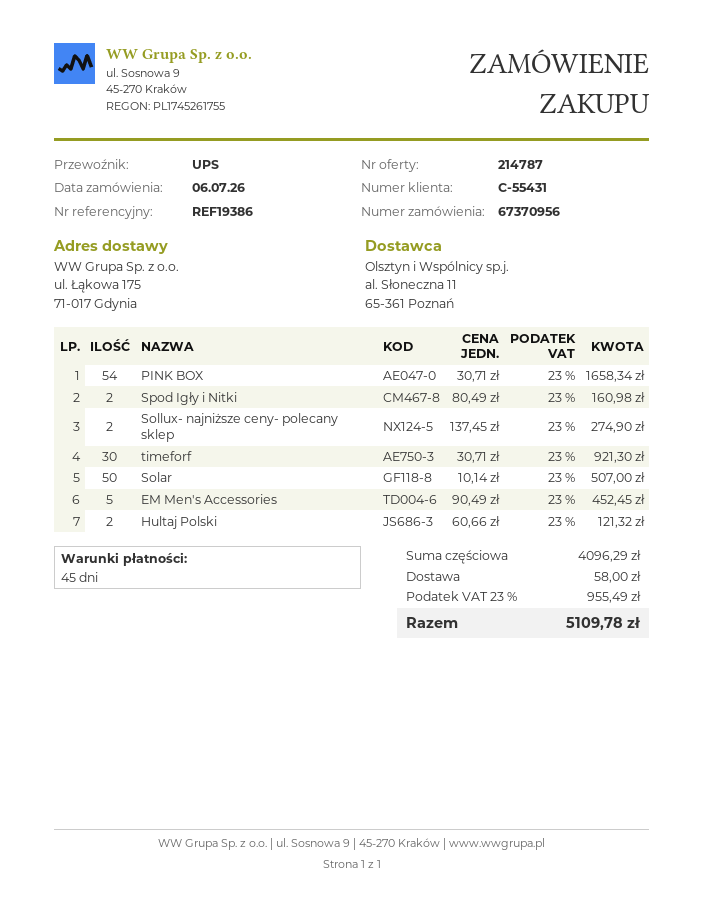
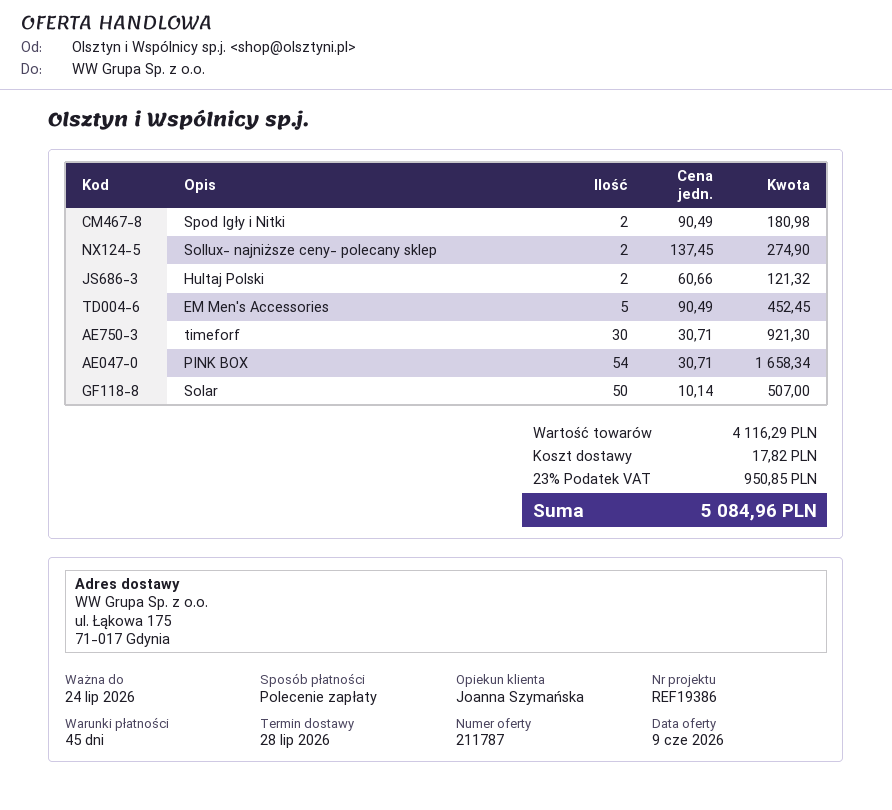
quote number: 214787 -> 211787
Spod Igły i Nitki: 2 x 80.49 = 160.98 -> 2 x 90.49 = 180.98
subtotal: 4096.29 -> 4116.29
shipping: 58.00 -> 17.82
tax: 23% = 955.49 -> 23% = 950.85
total: 5109.78 -> 5084.96

